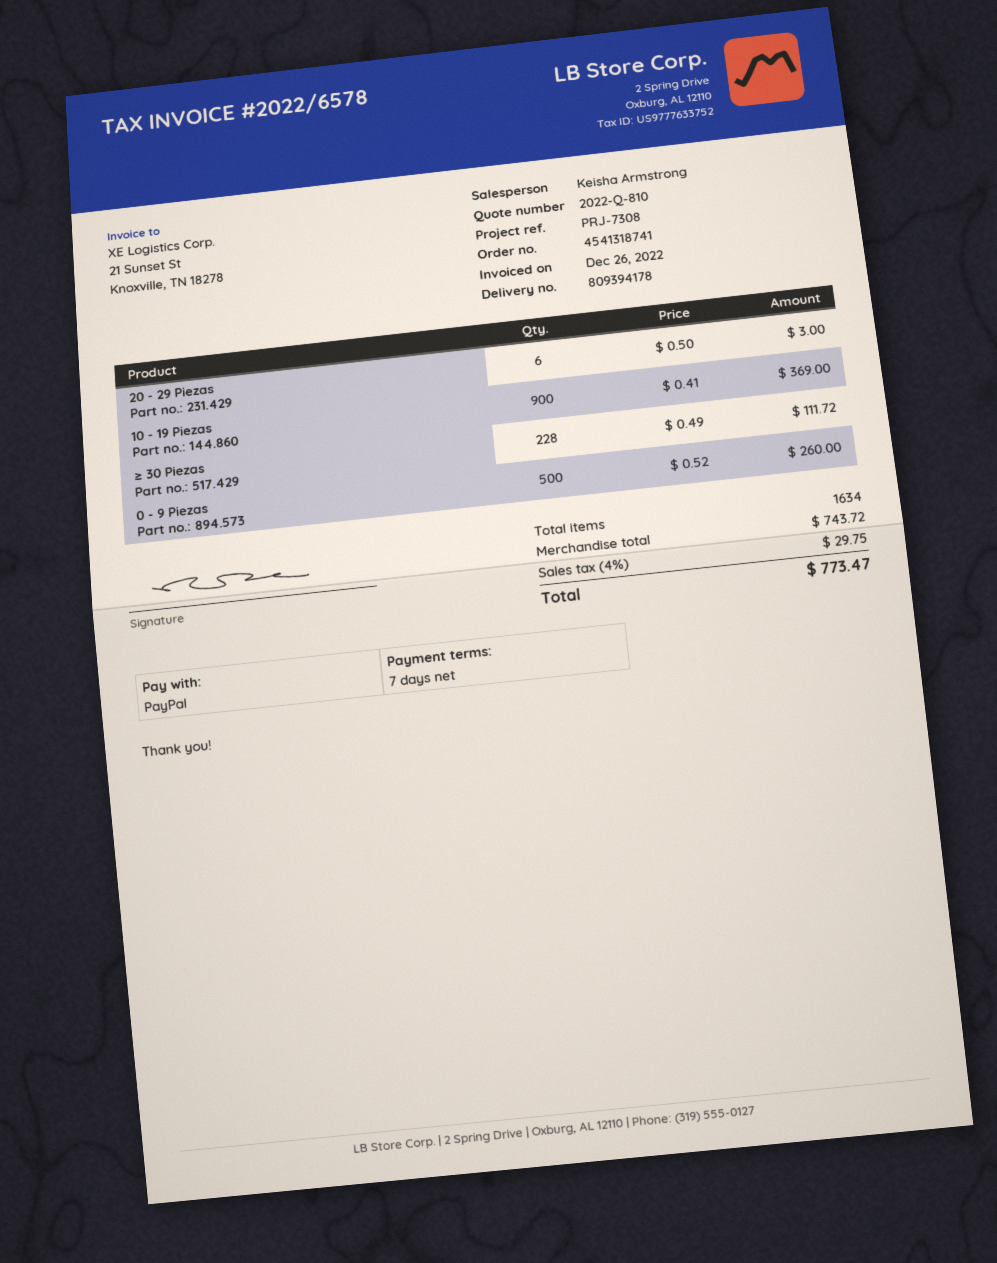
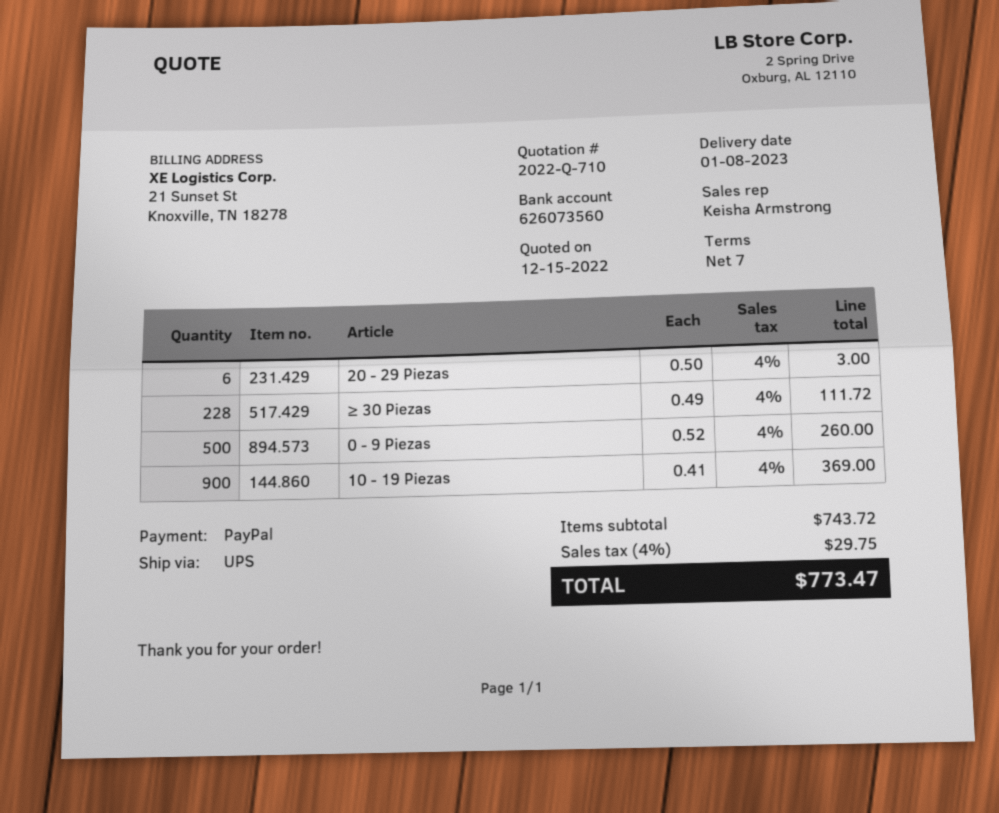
quote number: 2022-Q-810 -> 2022-Q-710

